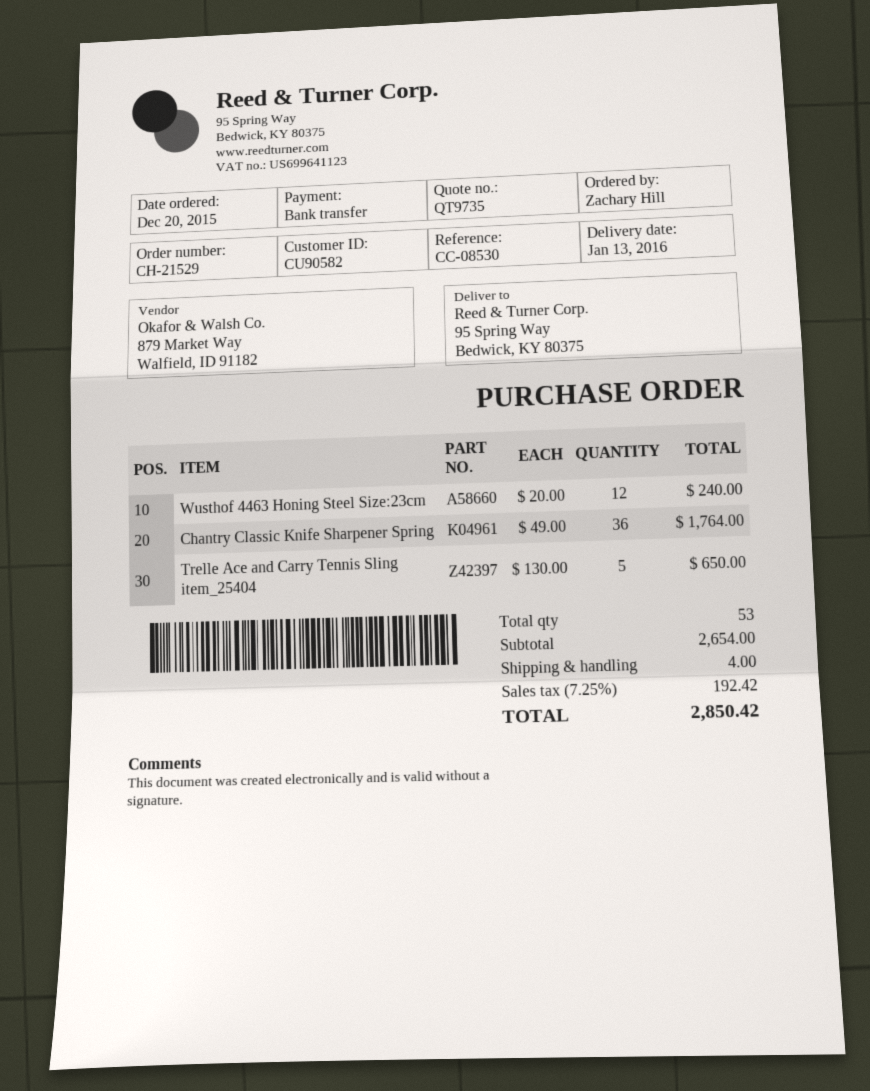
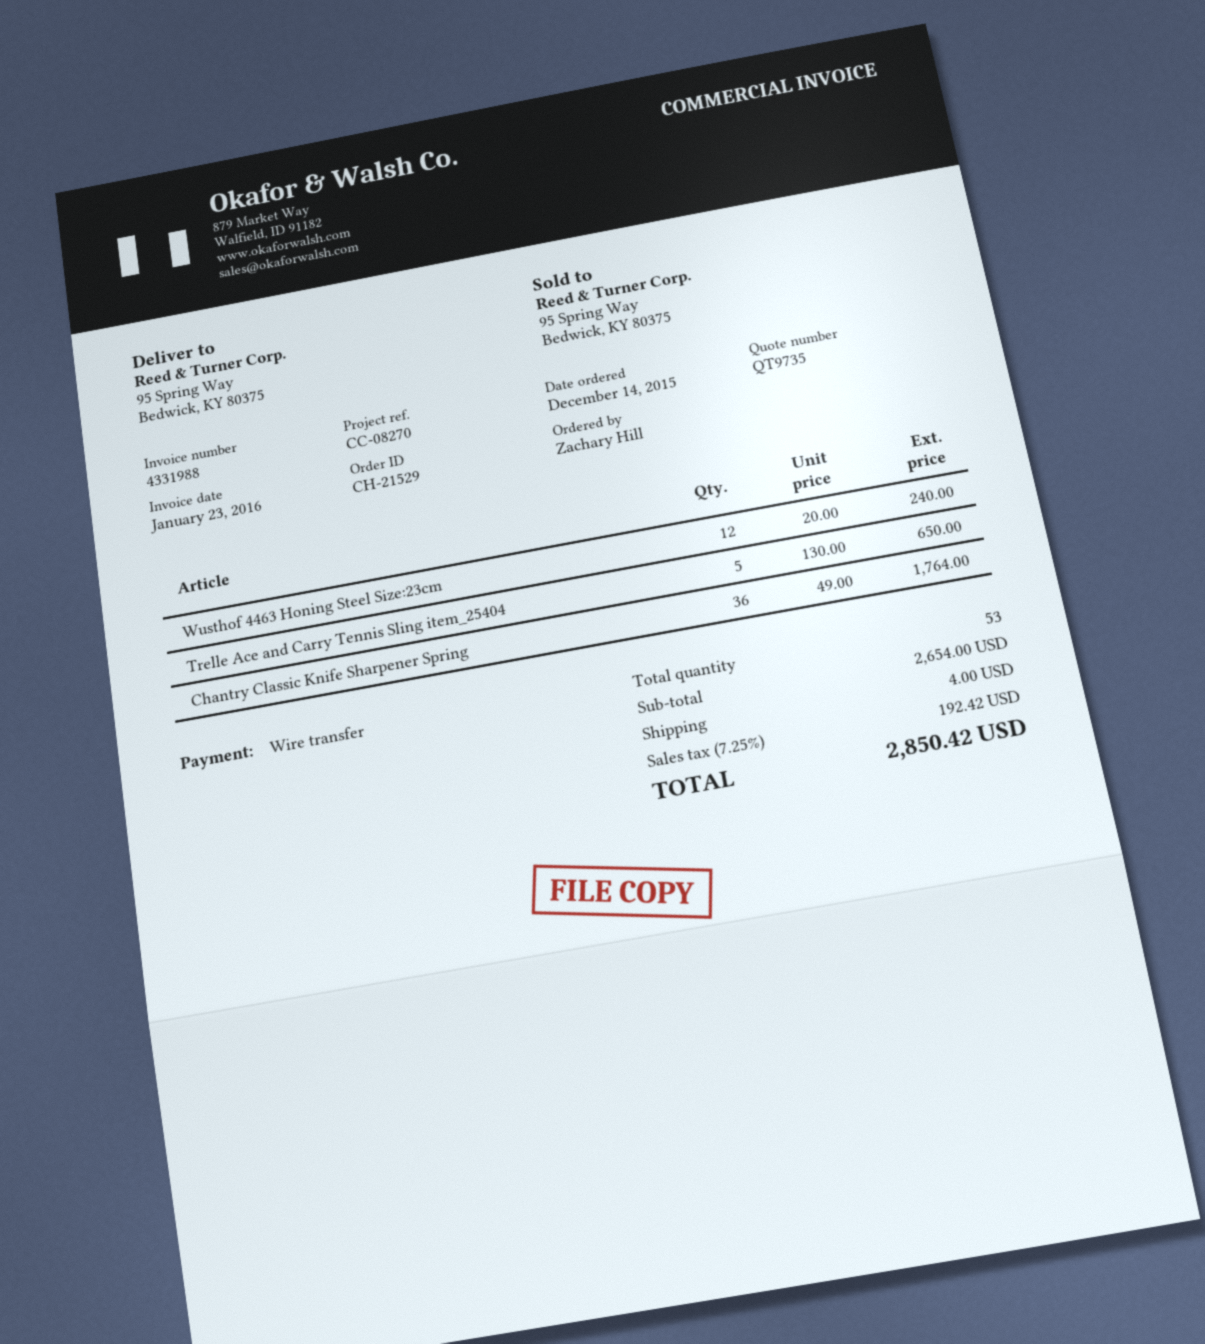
order date: 2015-12-20 -> 2015-12-14
reference: CC-08530 -> CC-08270

